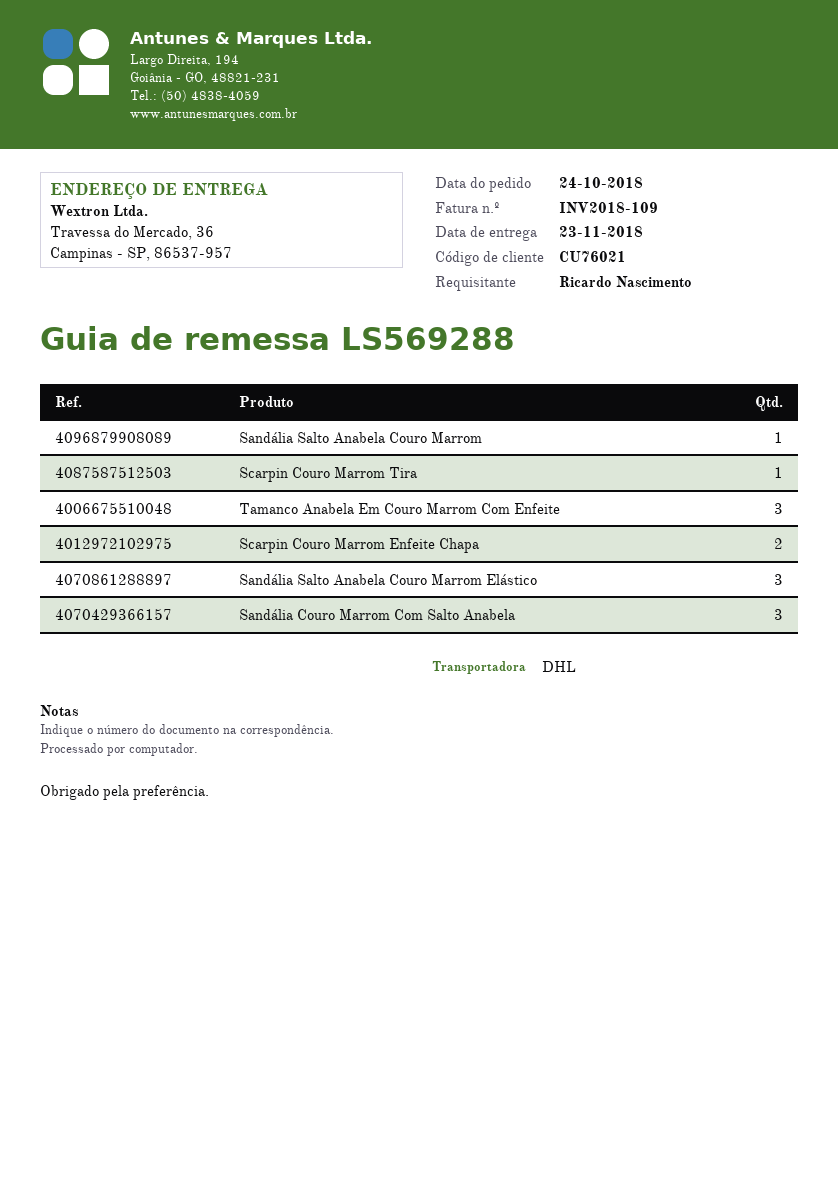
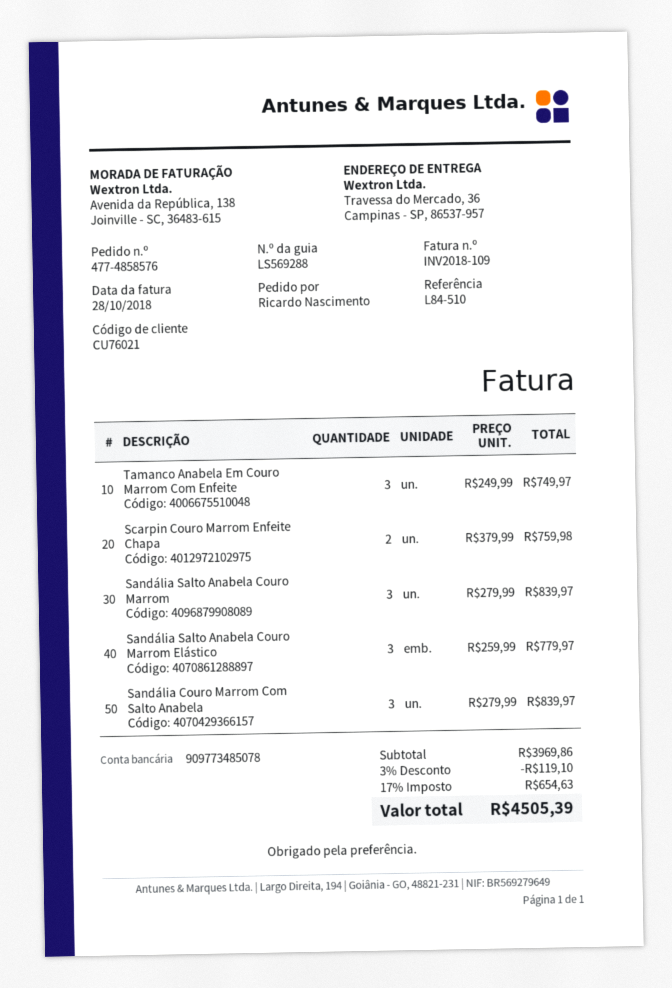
Sandália Salto Anabela Couro Marrom: 1 -> 3
Scarpin Couro Marrom Tira: 1 -> none

